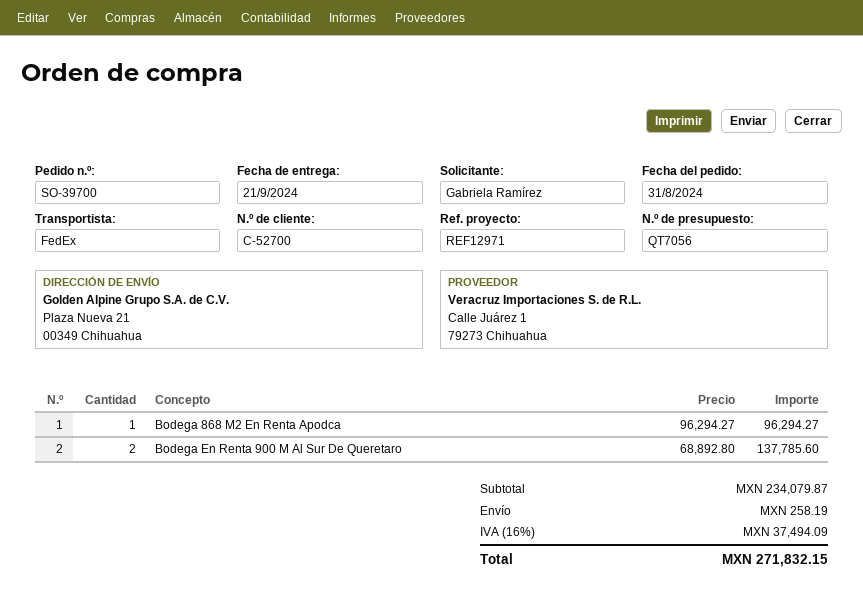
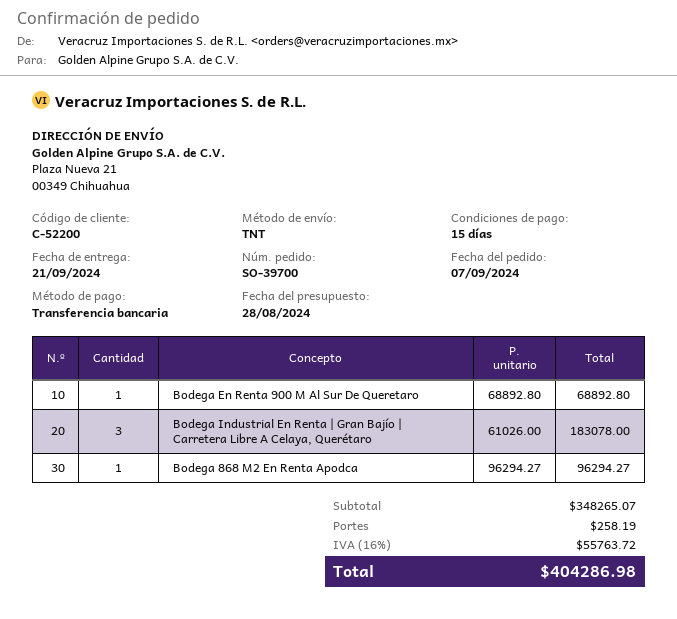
order date: 2024-08-31 -> 2024-09-07
customer number: C-52700 -> C-52200
shipping method: FedEx -> TNT
Bodega En Renta 900 M Al Sur De Queretaro: 2 x 68892.80 = 137785.60 -> 1 x 68892.80 = 68892.80
Bodega Industrial En Renta | Gran Bajío | Carretera Libre A Celaya, Querétaro: none -> 3 x 61026.00 = 183078.00
subtotal: 234079.87 -> 348265.07
tax: 16% = 37494.09 -> 16% = 55763.72
total: 271832.15 -> 404286.98

